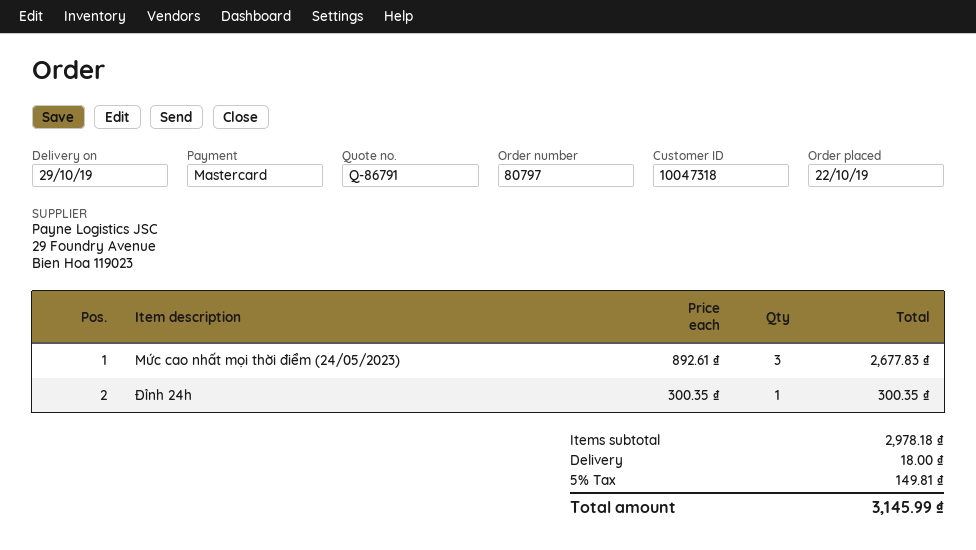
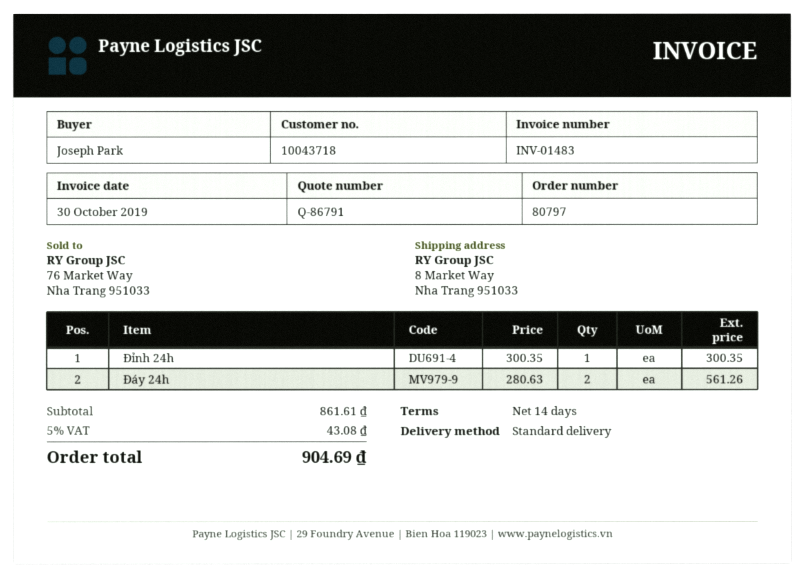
customer number: 10047318 -> 10043718
Mức cao nhất mọi thời điểm (24/05/2023): 3 x 892.61 = 2677.83 -> none
Đáy 24h: none -> 2 x 280.63 = 561.26
subtotal: 2978.18 -> 861.61
shipping: 18.00 -> none
tax: 5% = 149.81 -> 5% = 43.08
total: 3145.99 -> 904.69

